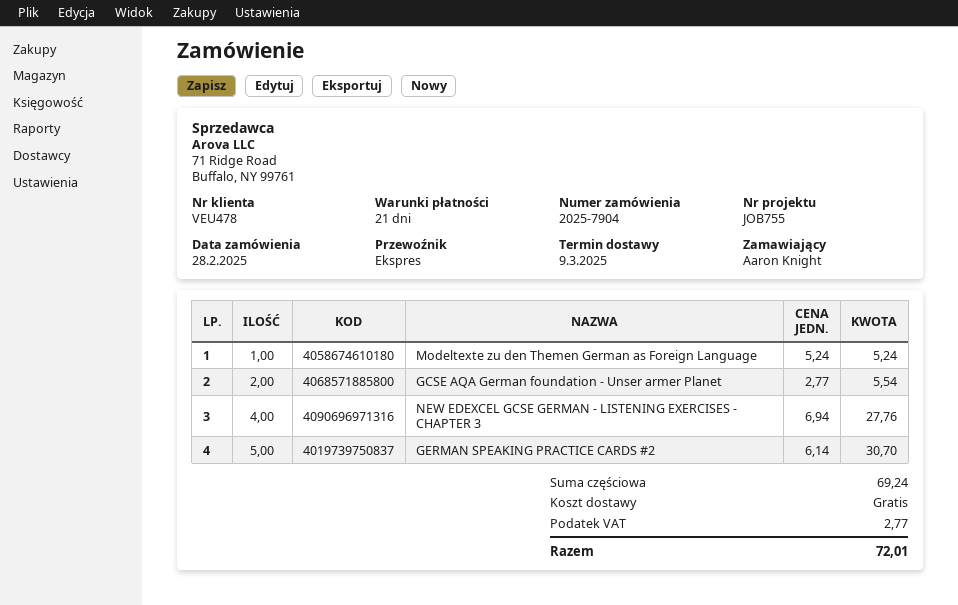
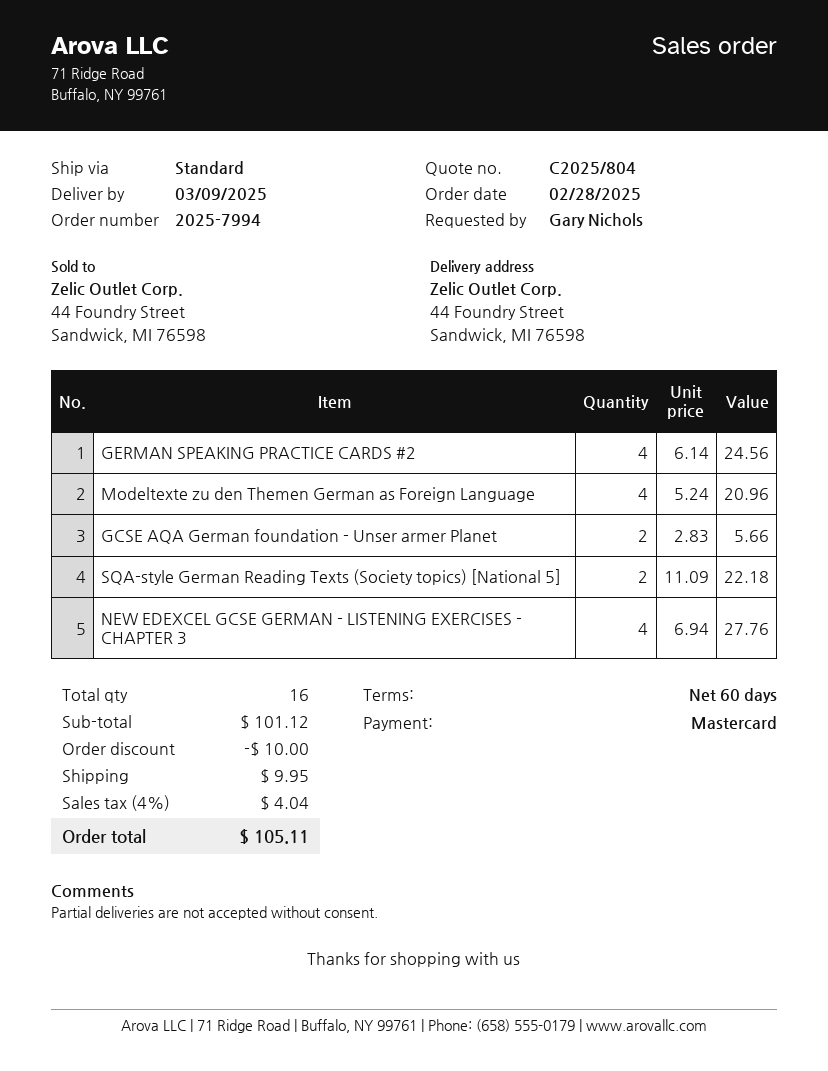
order number: 2025-7904 -> 2025-7994
payment terms: 21 days -> 60 days
ordered by: Aaron Knight -> Gary Nichols
shipping method: express -> standard
Modeltexte zu den Themen German as Foreign Language: 1 x 5.24 = 5.24 -> 4 x 5.24 = 20.96
GCSE AQA German foundation - Unser armer Planet: 2 x 2.77 = 5.54 -> 2 x 2.83 = 5.66
GERMAN SPEAKING PRACTICE CARDS #2: 5 x 6.14 = 30.70 -> 4 x 6.14 = 24.56
SQA-style German Reading Texts (Society topics) [National 5]: none -> 2 x 11.09 = 22.18
subtotal: 69.24 -> 101.12
discount: none -> 10.00
shipping: 0.00 -> 9.95
tax: 2.77 -> 4.04
total: 72.01 -> 105.11

